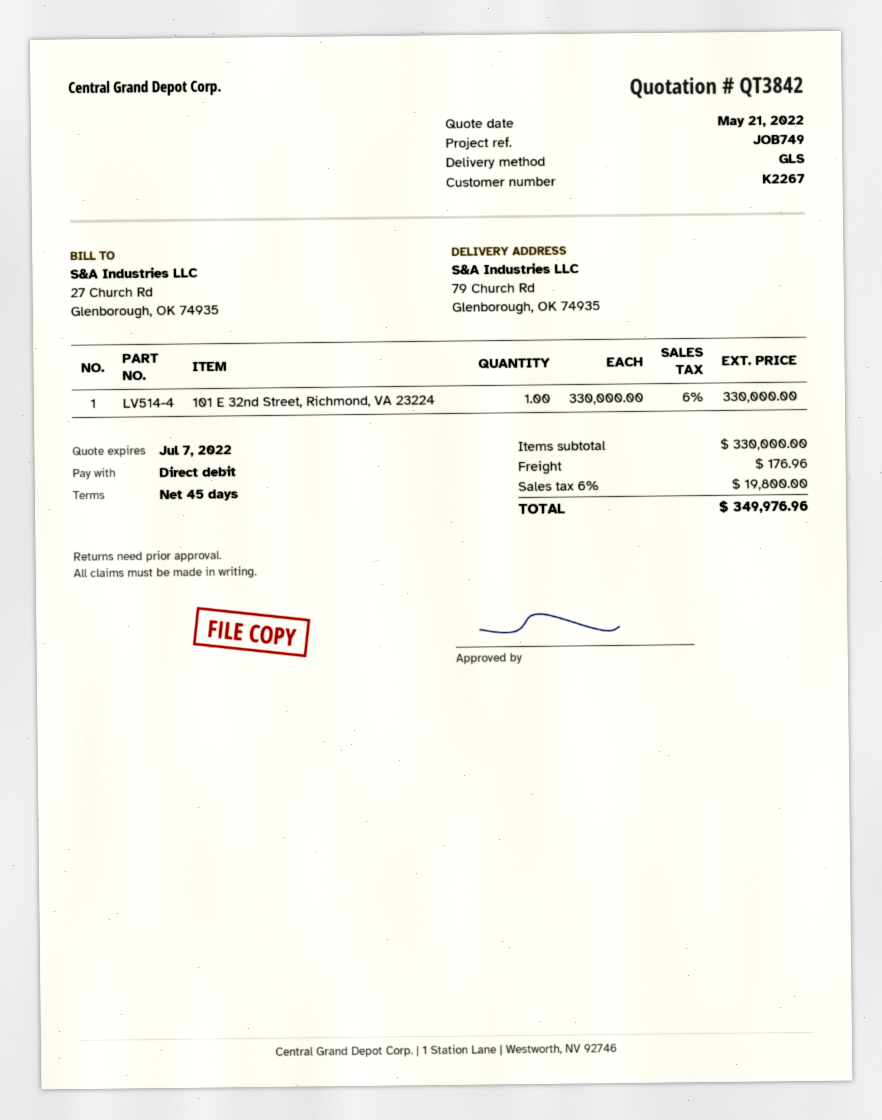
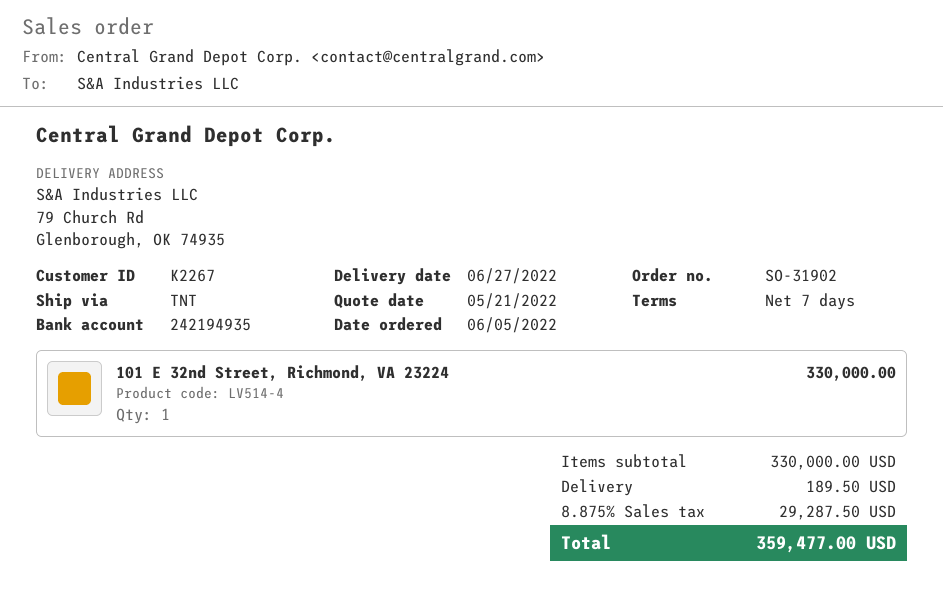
payment terms: 45 days -> 7 days
shipping method: GLS -> TNT
shipping: 176.96 -> 189.50
tax: 6% = 19800.00 -> 8.875% = 29287.50
total: 349976.96 -> 359477.00

